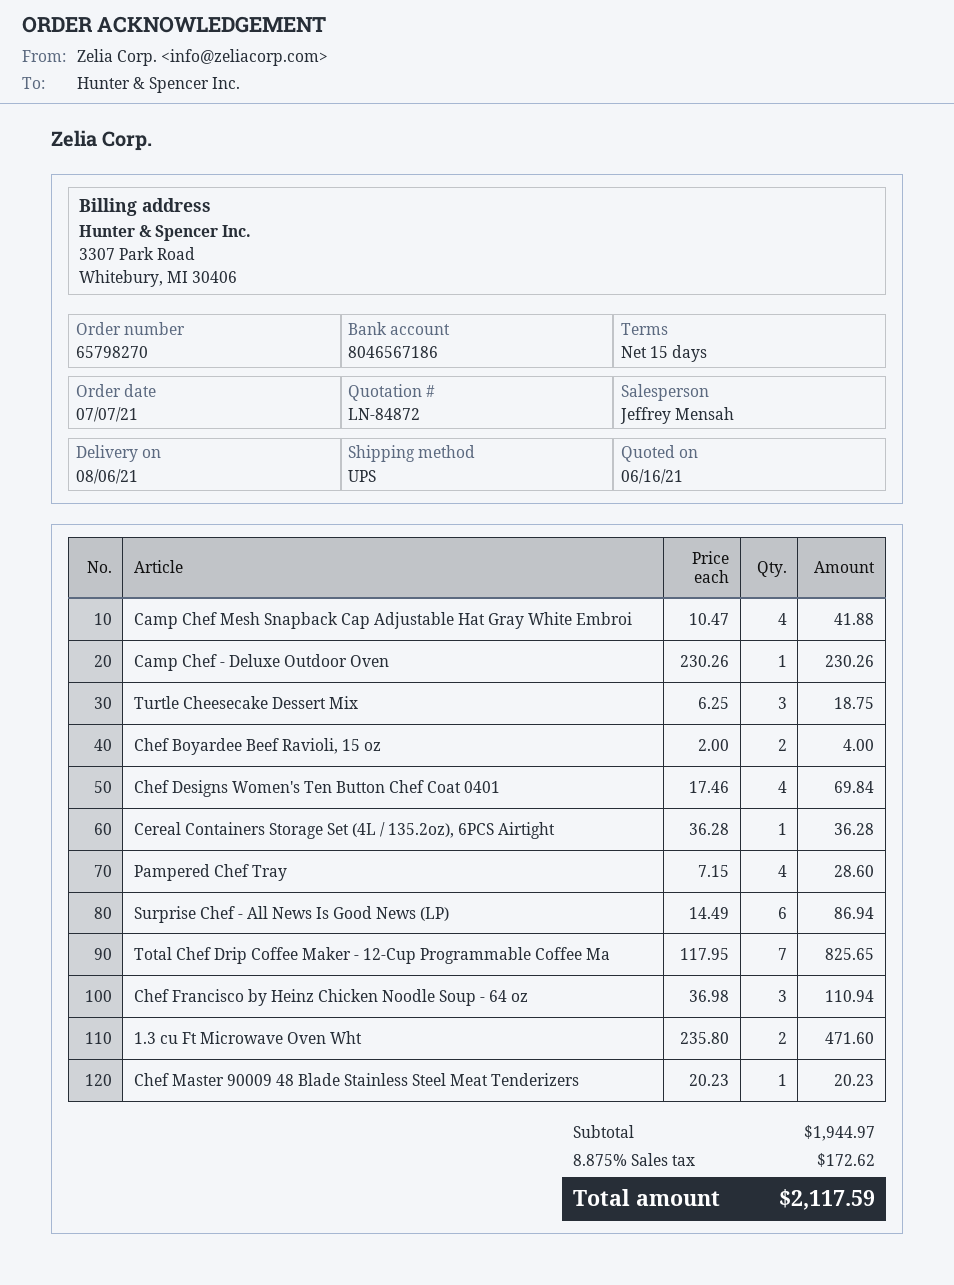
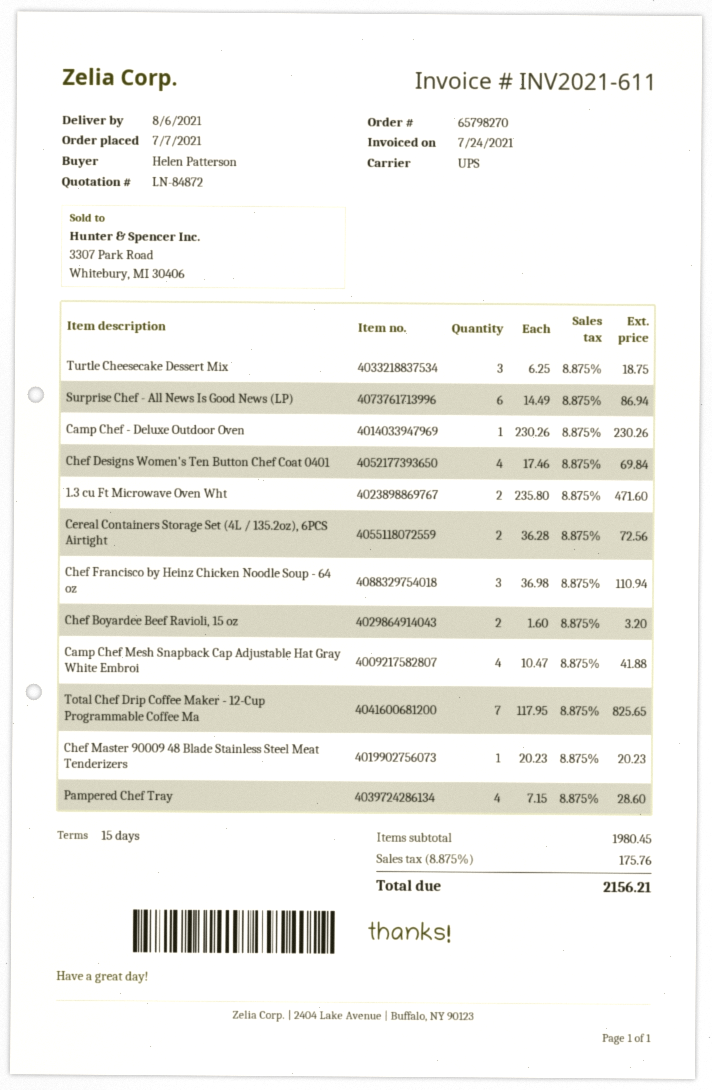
Chef Boyardee Beef Ravioli, 15 oz: 2 x 2.00 = 4.00 -> 2 x 1.60 = 3.20
Cereal Containers Storage Set (4L / 135.2oz), 6PCS Airtight: 1 x 36.28 = 36.28 -> 2 x 36.28 = 72.56
subtotal: 1944.97 -> 1980.45
tax: 8.875% = 172.62 -> 8.875% = 175.76
total: 2117.59 -> 2156.21

